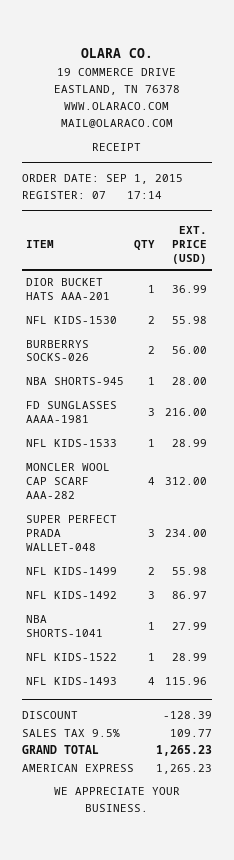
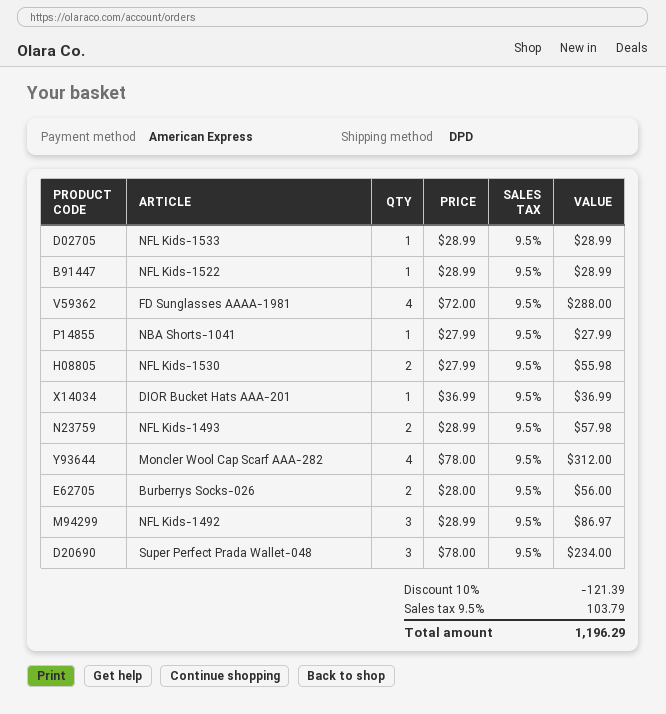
NBA SHORTS-945: 1 for 28.00 -> none
FD SUNGLASSES AAAA-1981: 3 for 216.00 -> 4 for 288.00
NFL KIDS-1499: 2 for 55.98 -> none
NFL KIDS-1493: 4 for 115.96 -> 2 for 57.98
discount: 128.39 -> 121.39
tax: 9.5% = 109.77 -> 9.5% = 103.79
total: 1265.23 -> 1196.29

